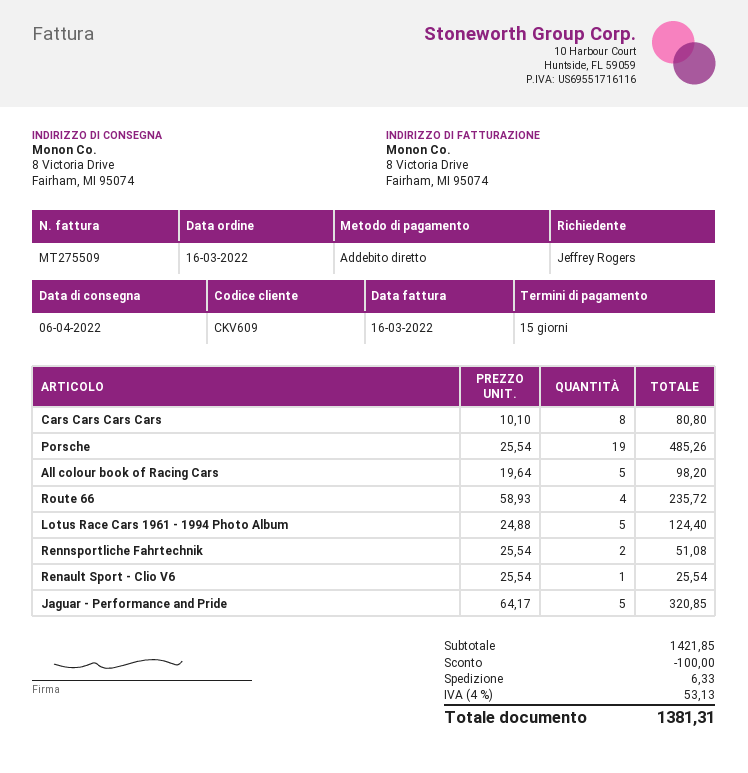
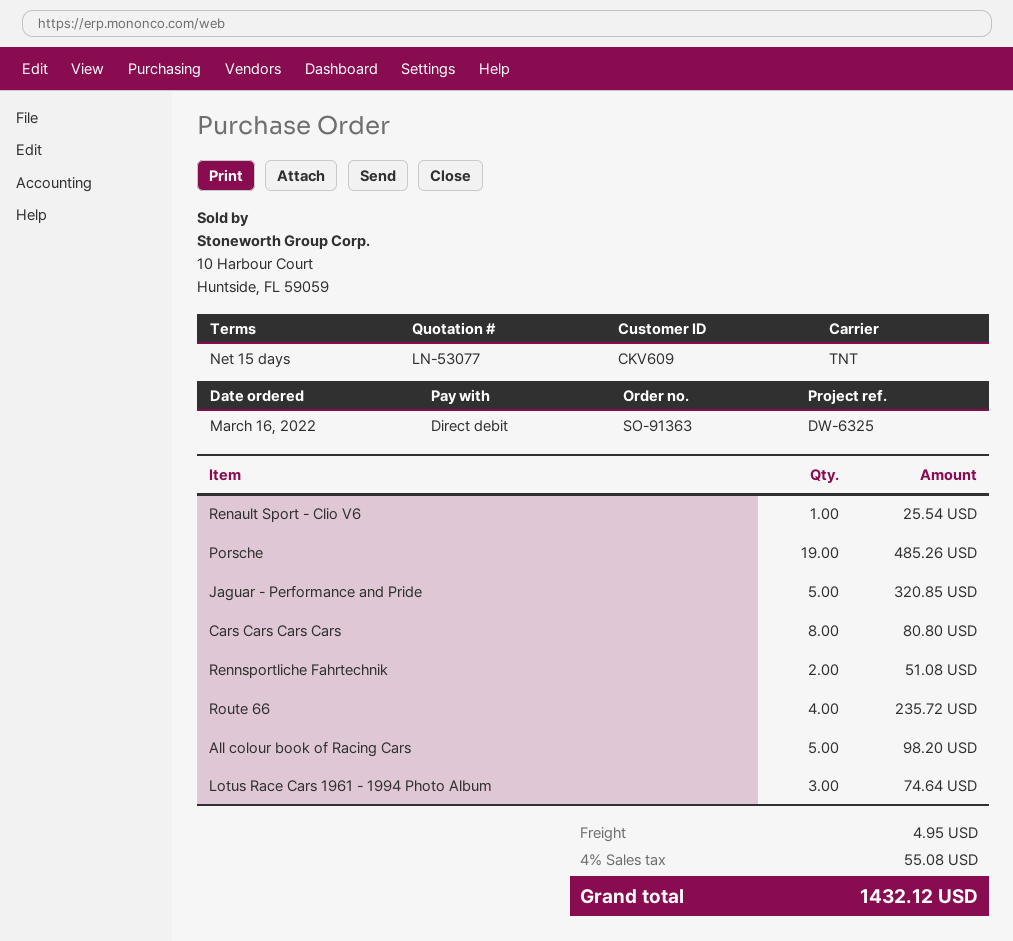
Lotus Race Cars 1961 - 1994 Photo Album: 5 for 124.40 -> 3 for 74.64
discount: 100.00 -> none
shipping: 6.33 -> 4.95
tax: 4% = 53.13 -> 4% = 55.08
total: 1381.31 -> 1432.12

